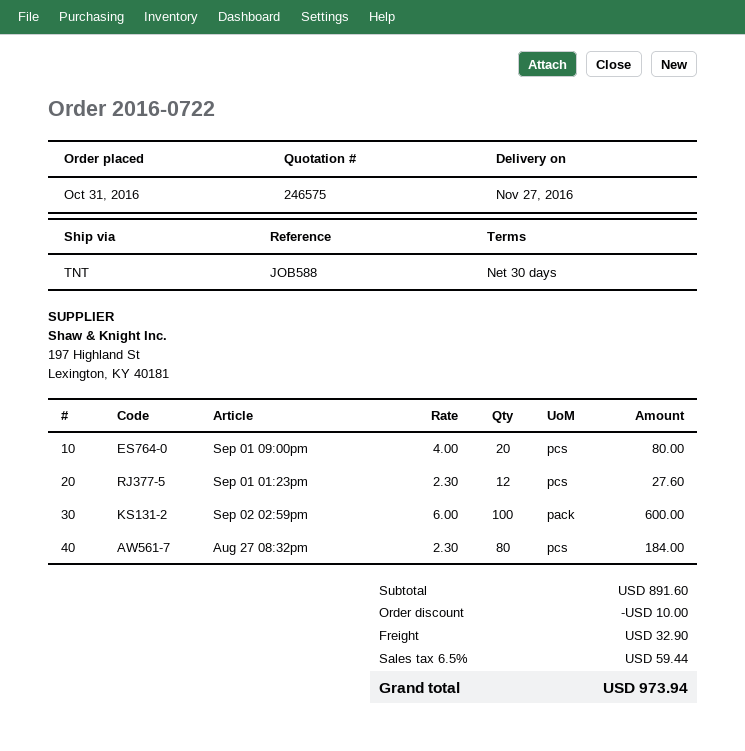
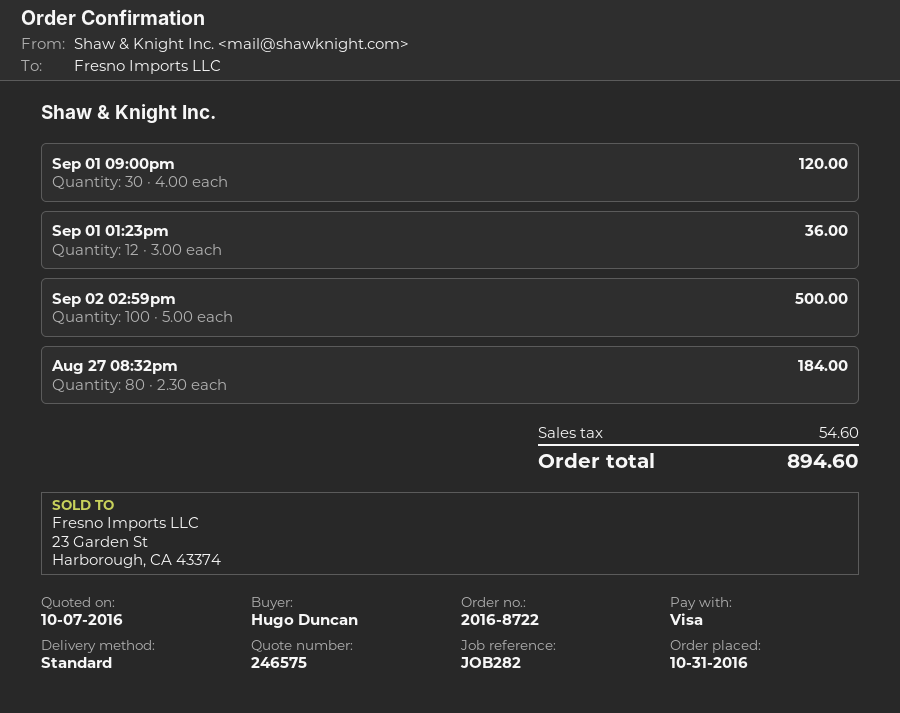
order number: 2016-0722 -> 2016-8722
reference: JOB588 -> JOB282
shipping method: TNT -> standard
Sep 01 09:00pm: 20 x 4.00 = 80.00 -> 30 x 4.00 = 120.00
Sep 01 01:23pm: 12 x 2.30 = 27.60 -> 12 x 3.00 = 36.00
Sep 02 02:59pm: 100 x 6.00 = 600.00 -> 100 x 5.00 = 500.00
discount: 10.00 -> none
shipping: 32.90 -> none
tax: 59.44 -> 54.60
total: 973.94 -> 894.60

